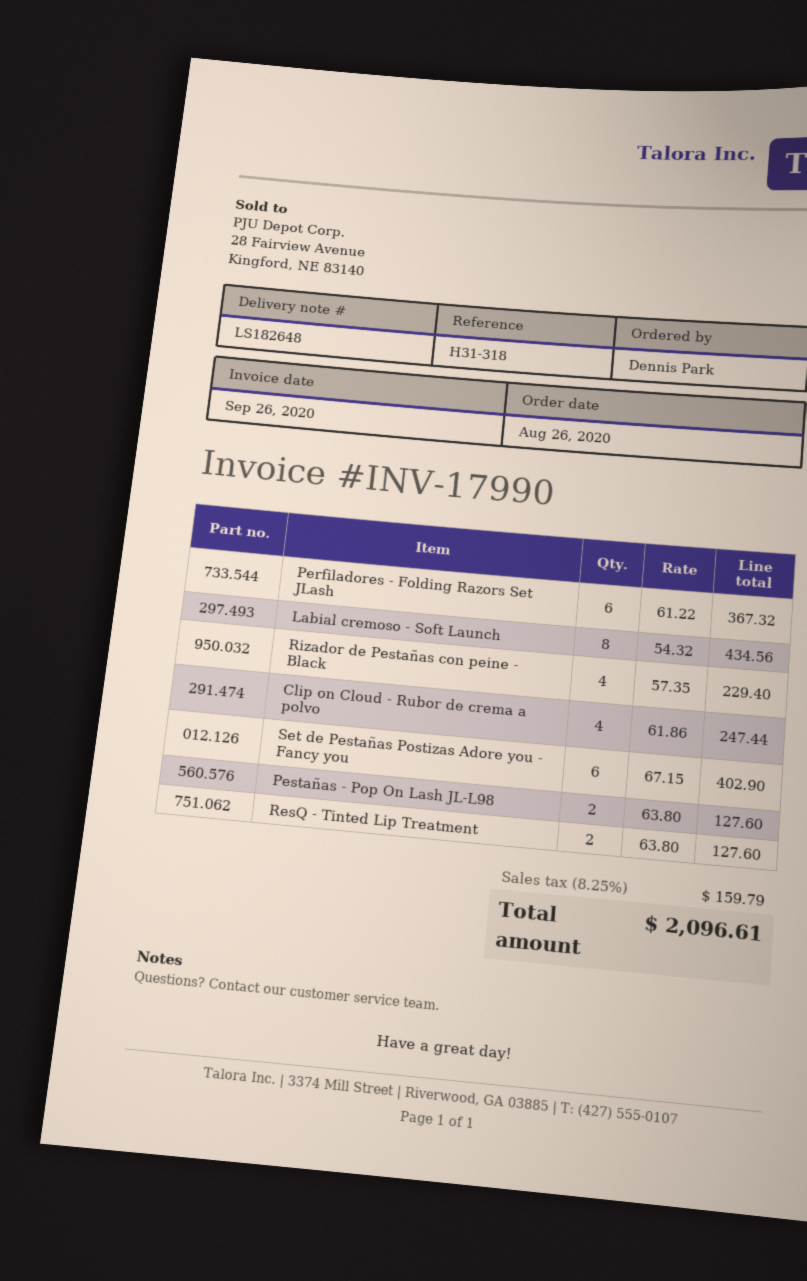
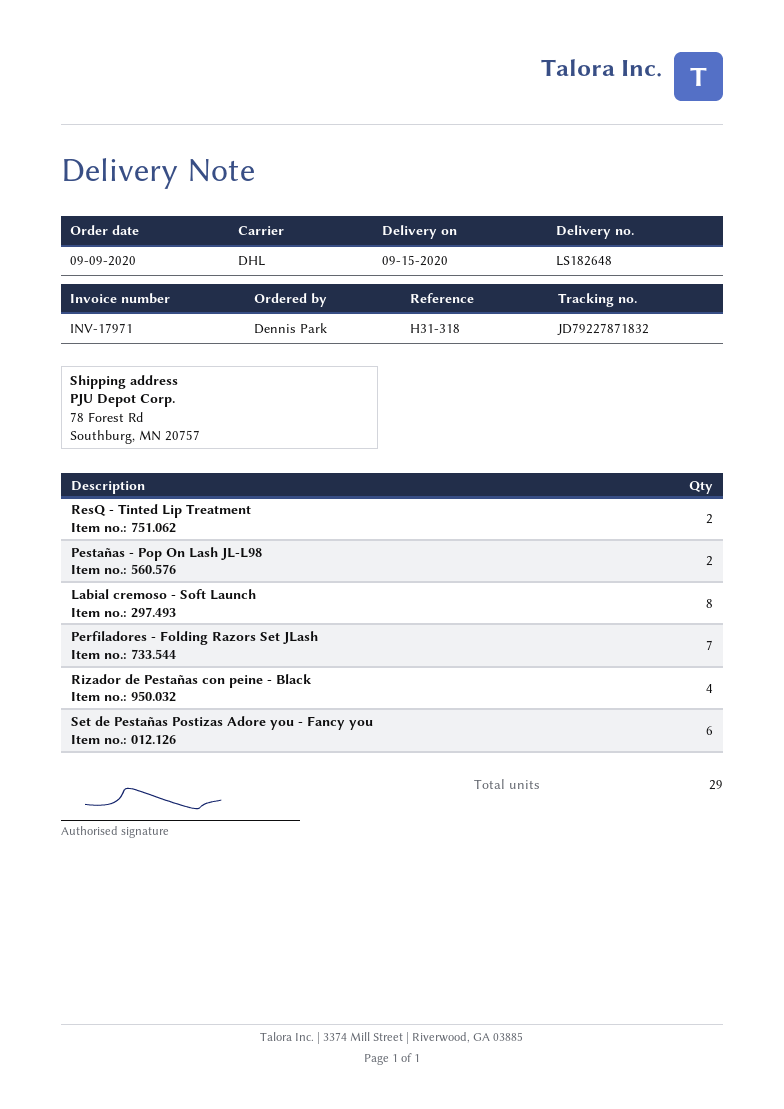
order date: 2020-08-26 -> 2020-09-09
invoice number: INV-17990 -> INV-17971
Perfiladores - Folding Razors Set JLash: 6 -> 7
Clip on Cloud - Rubor de crema a polvo: 4 -> none

